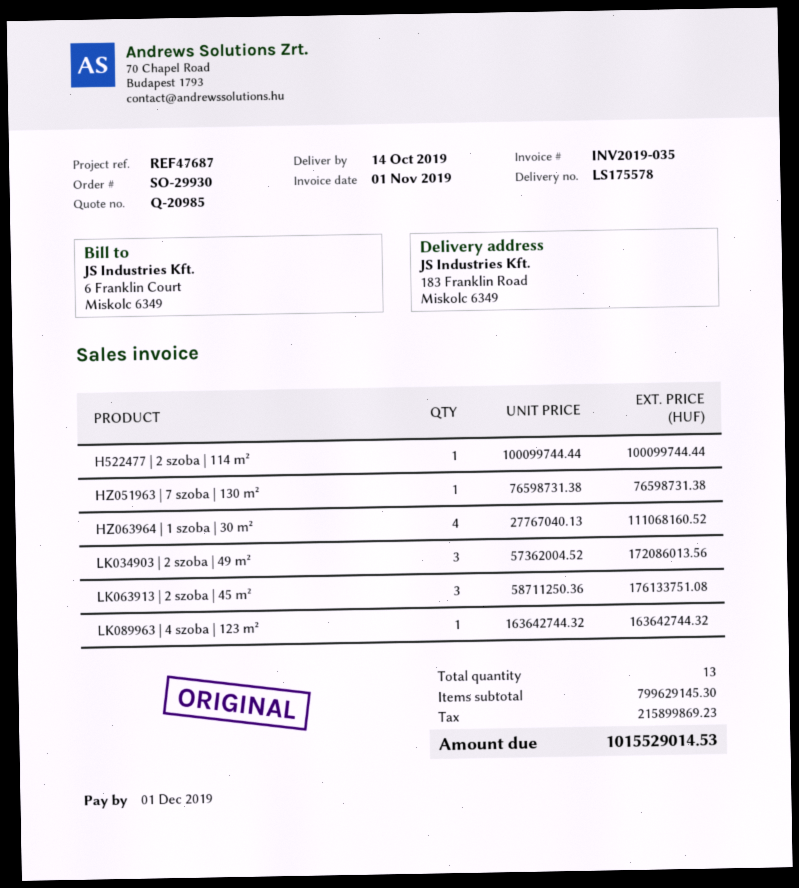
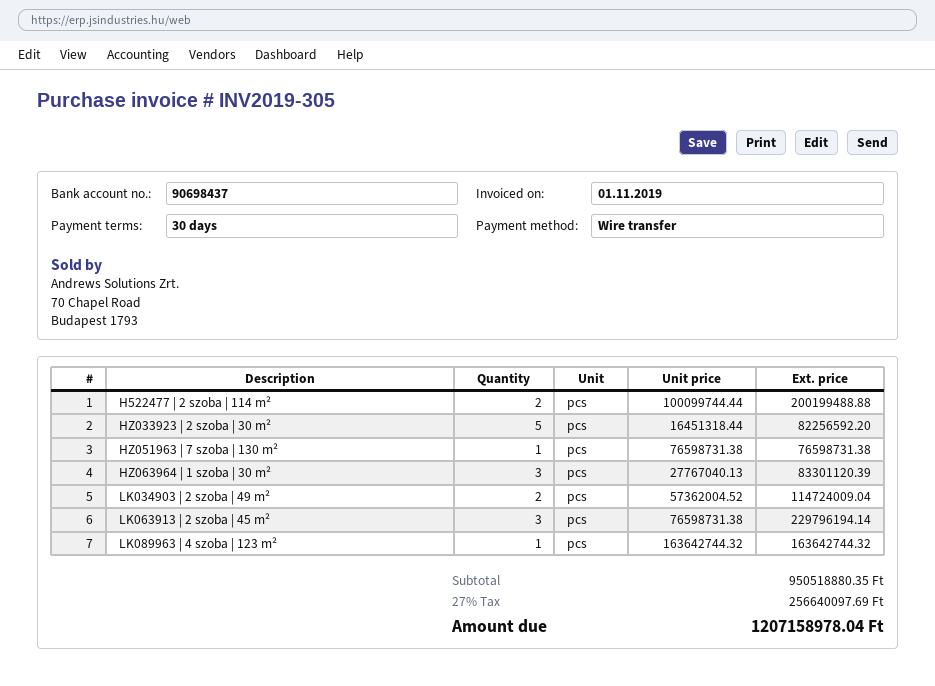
invoice number: INV2019-035 -> INV2019-305
H522477 | 2 szoba | 114 m²: 1 x 100099744.44 = 100099744.44 -> 2 x 100099744.44 = 200199488.88
HZ063964 | 1 szoba | 30 m²: 4 x 27767040.13 = 111068160.52 -> 3 x 27767040.13 = 83301120.39
LK034903 | 2 szoba | 49 m²: 3 x 57362004.52 = 172086013.56 -> 2 x 57362004.52 = 114724009.04
LK063913 | 2 szoba | 45 m²: 3 x 58711250.36 = 176133751.08 -> 3 x 76598731.38 = 229796194.14
HZ033923 | 2 szoba | 30 m²: none -> 5 x 16451318.44 = 82256592.20
subtotal: 799629145.30 -> 950518880.35
tax: 215899869.23 -> 256640097.69
total: 1015529014.53 -> 1207158978.04

